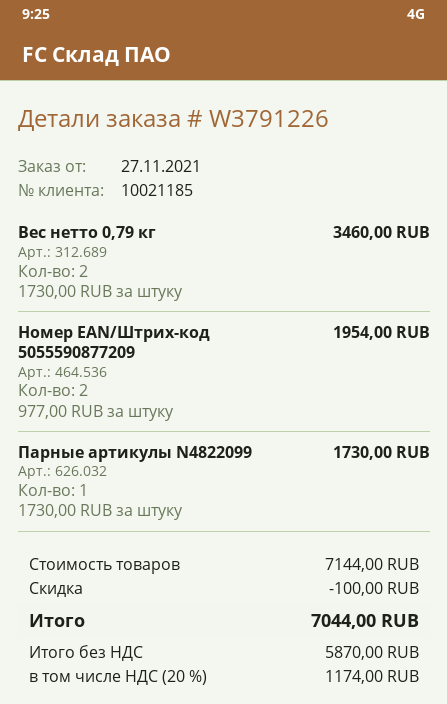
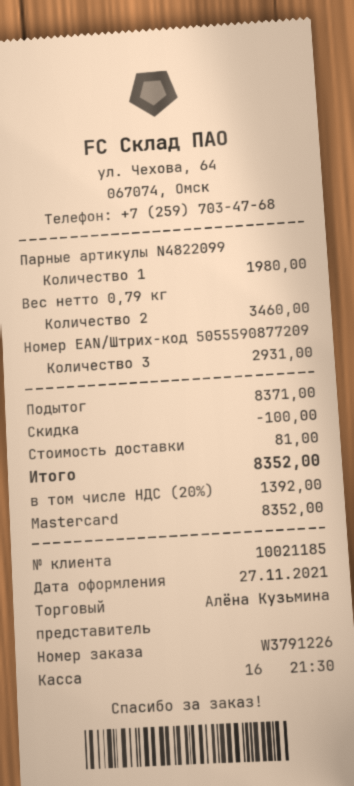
Номер EAN/Штрих-код 5055590877209: 2 for 1954.00 -> 3 for 2931.00
Парные артикулы N4822099: 1 for 1730.00 -> 1 for 1980.00
subtotal: 7144.00 -> 8371.00
shipping: none -> 81.00
tax: 20% = 1174.00 -> 20% = 1392.00
total: 7044.00 -> 8352.00

